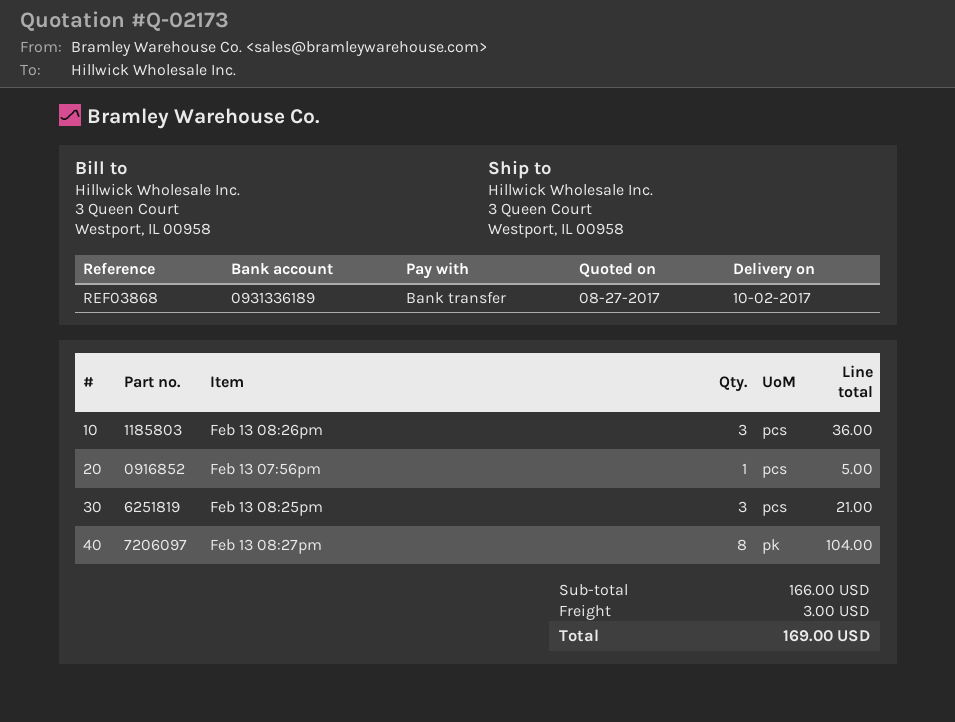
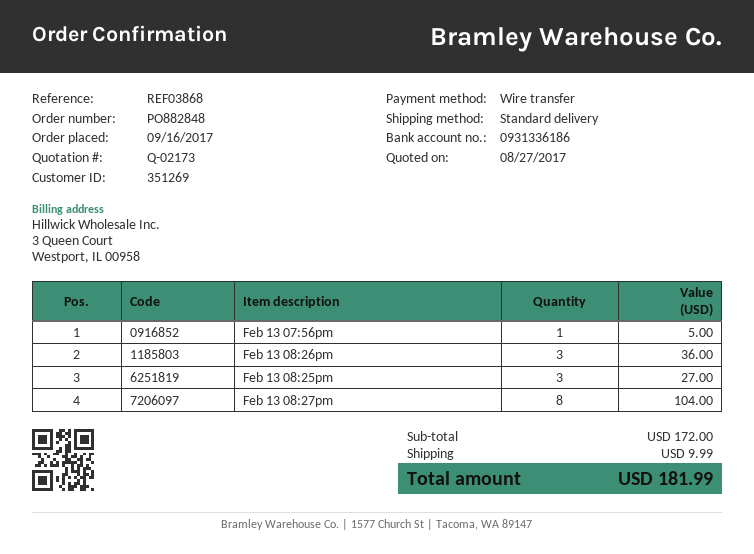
bank account: 0931336189 -> 0931336186
Feb 13 08:25pm: 3 for 21.00 -> 3 for 27.00
subtotal: 166.00 -> 172.00
shipping: 3.00 -> 9.99
total: 169.00 -> 181.99

